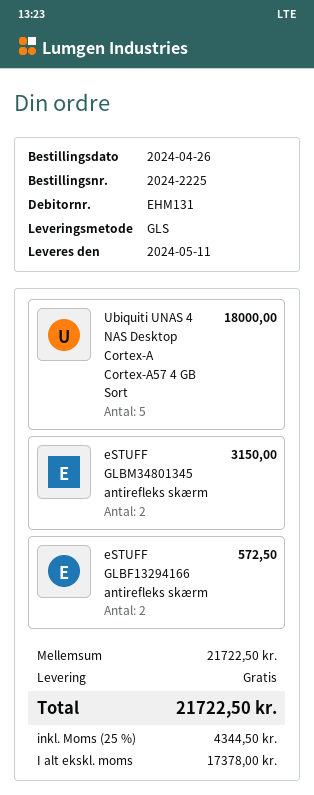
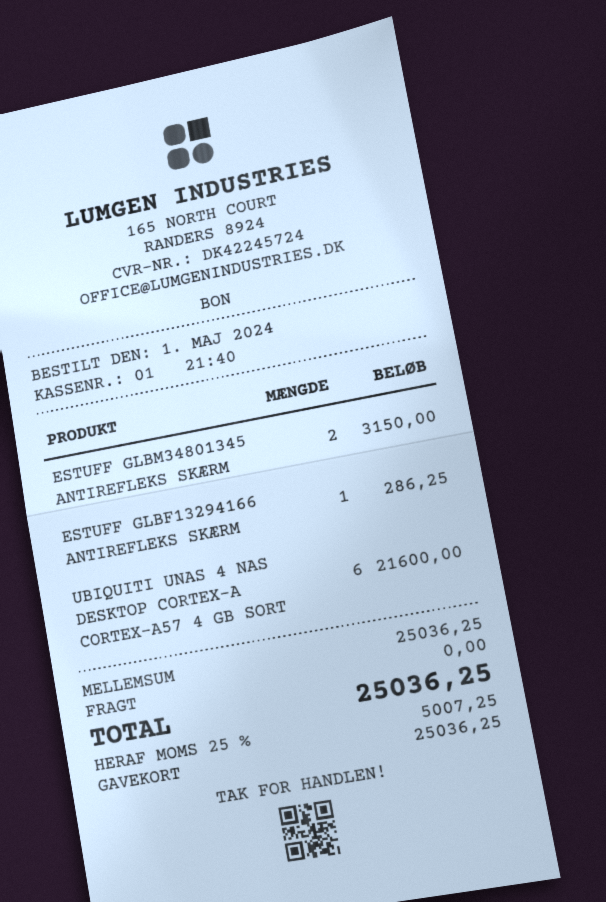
order date: 2024-04-26 -> 2024-05-01
Ubiquiti UNAS 4 NAS Desktop Cortex-A Cortex-A57 4 GB Sort: 5 for 18000.00 -> 6 for 21600.00
eSTUFF GLBF13294166 antirefleks skærm: 2 for 572.50 -> 1 for 286.25
subtotal: 21722.50 -> 25036.25
tax: 25% = 4344.50 -> 25% = 5007.25
total: 21722.50 -> 25036.25

